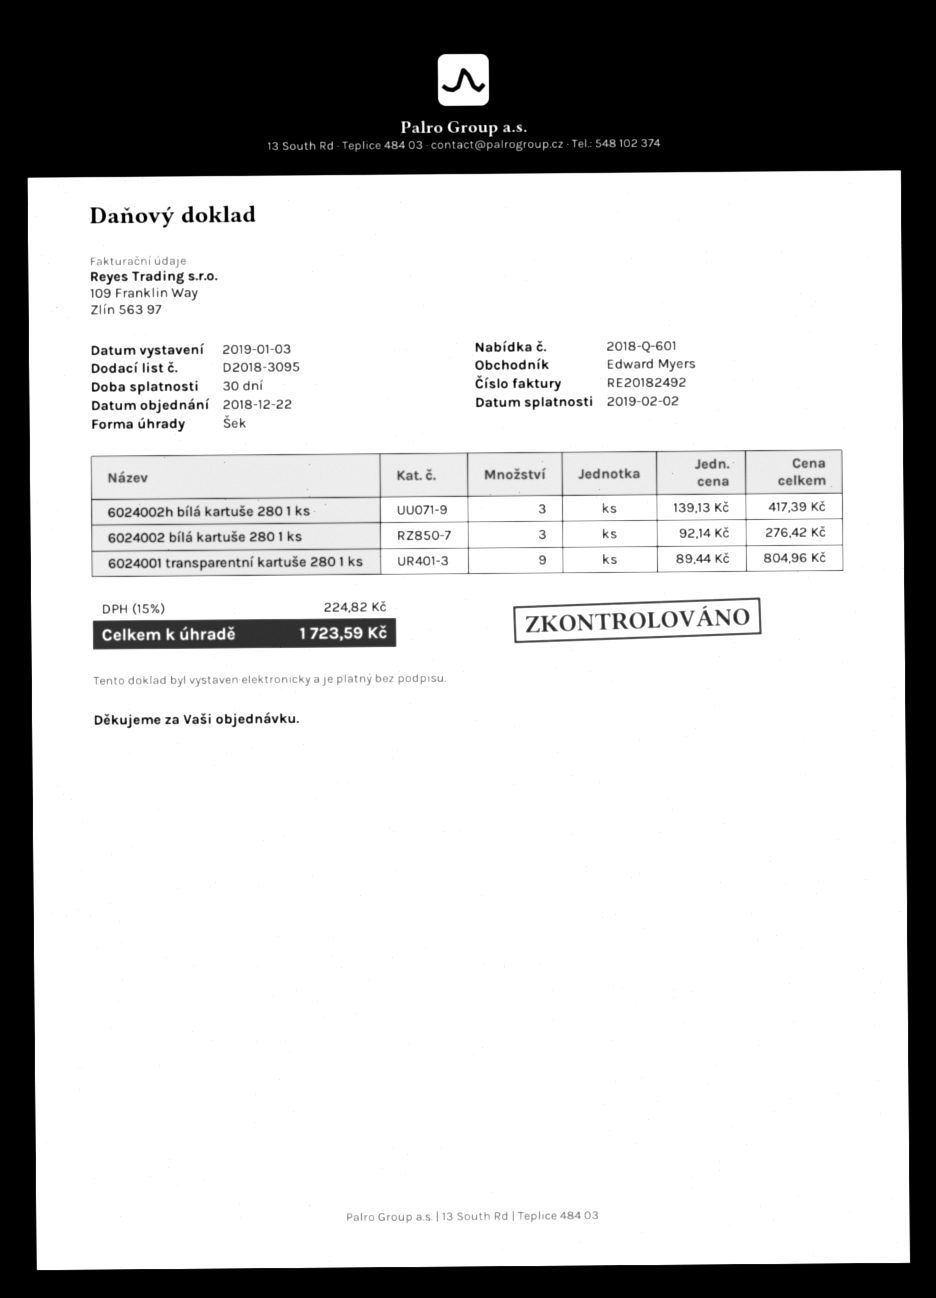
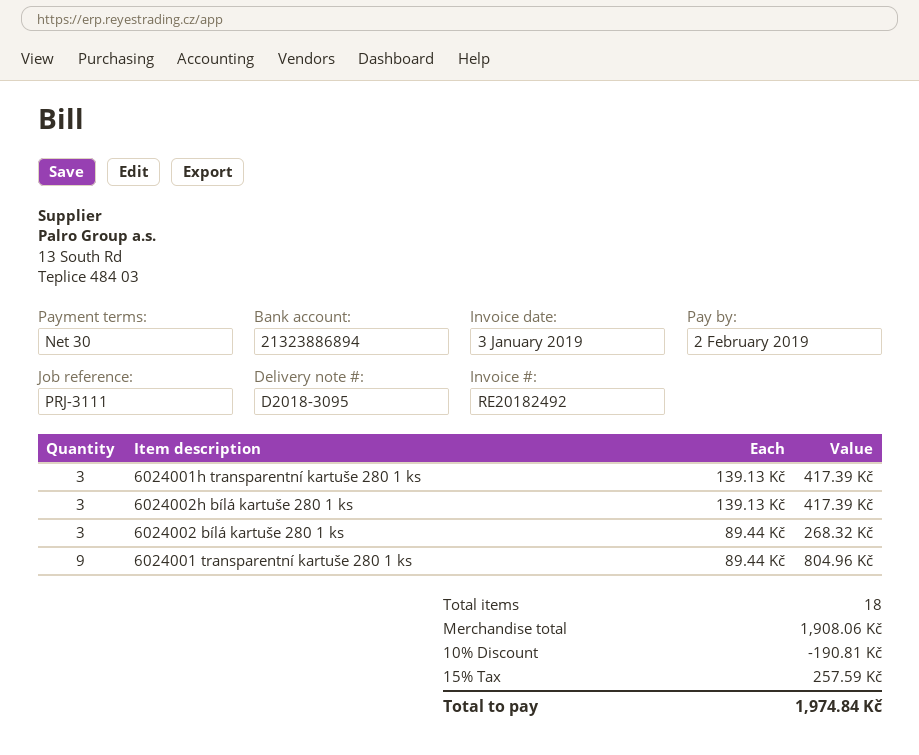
6024002 bílá kartuše 280 1 ks: 3 x 92.14 = 276.42 -> 3 x 89.44 = 268.32
6024001h transparentní kartuše 280 1 ks: none -> 3 x 139.13 = 417.39
discount: none -> 10% = 190.81
tax: 15% = 224.82 -> 15% = 257.59
total: 1723.59 -> 1974.84

